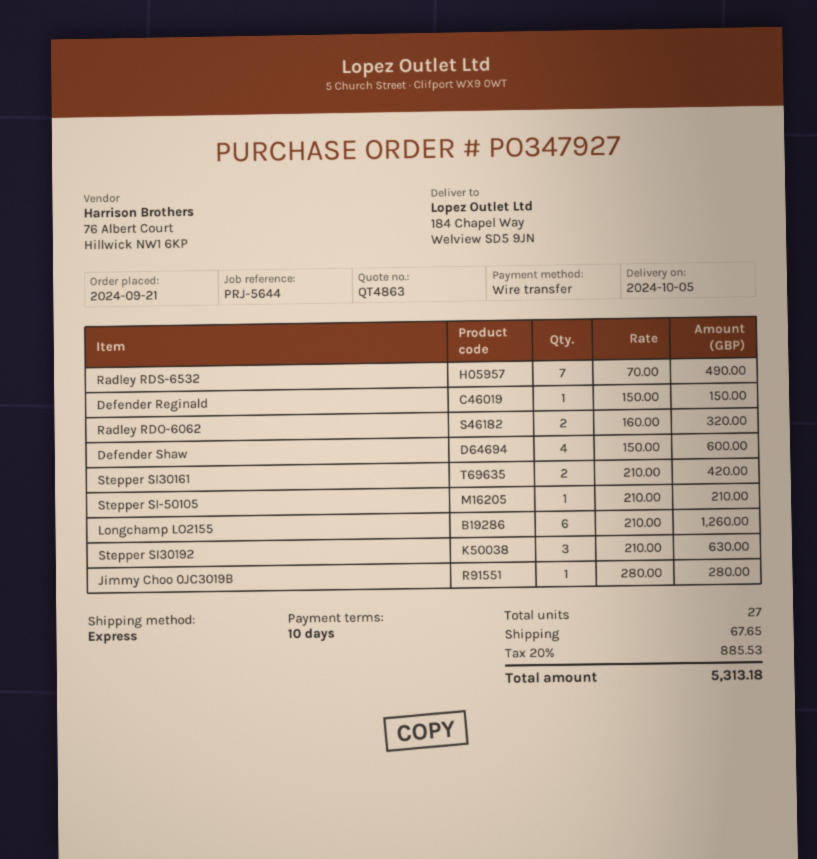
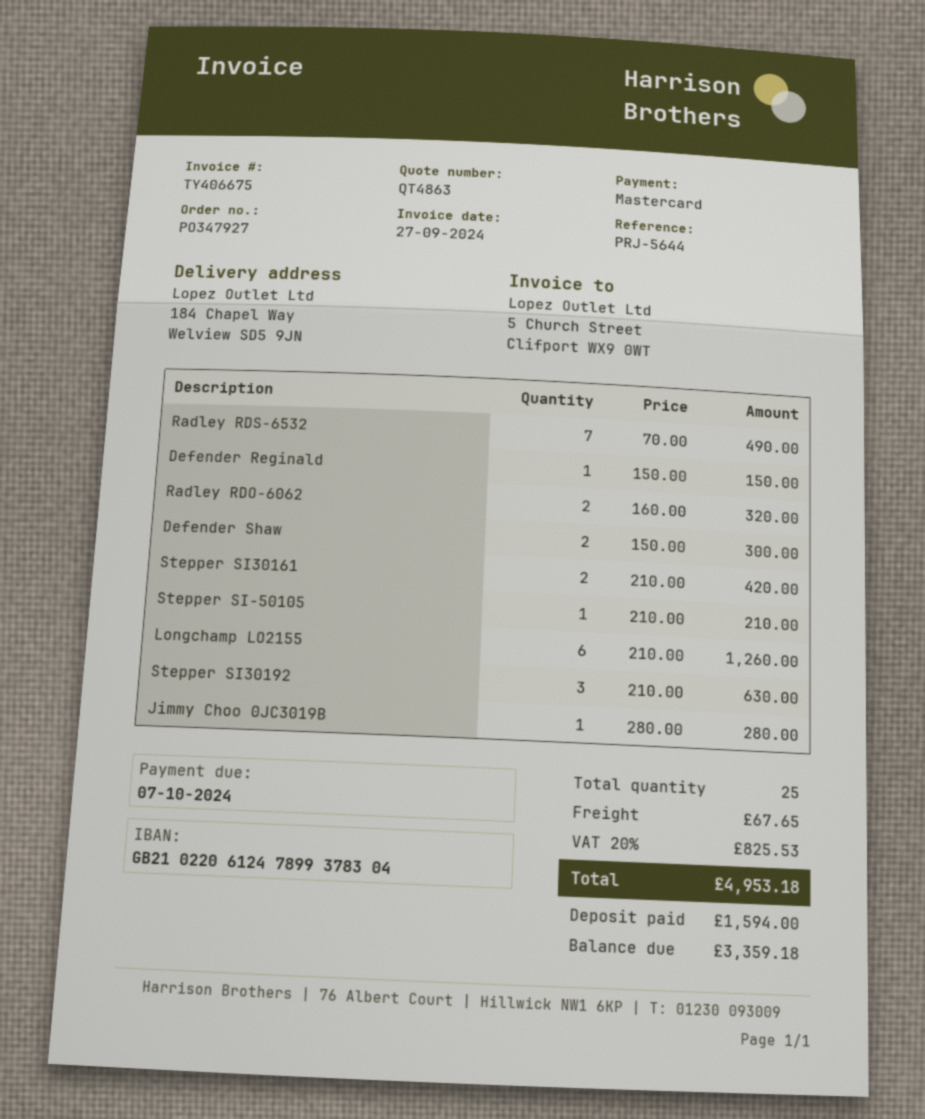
payment method: bank transfer -> Mastercard
Defender Shaw: 4 x 150.00 = 600.00 -> 2 x 150.00 = 300.00
total quantity: 27 -> 25
tax: 20% = 885.53 -> 20% = 825.53
total: 5313.18 -> 4953.18

